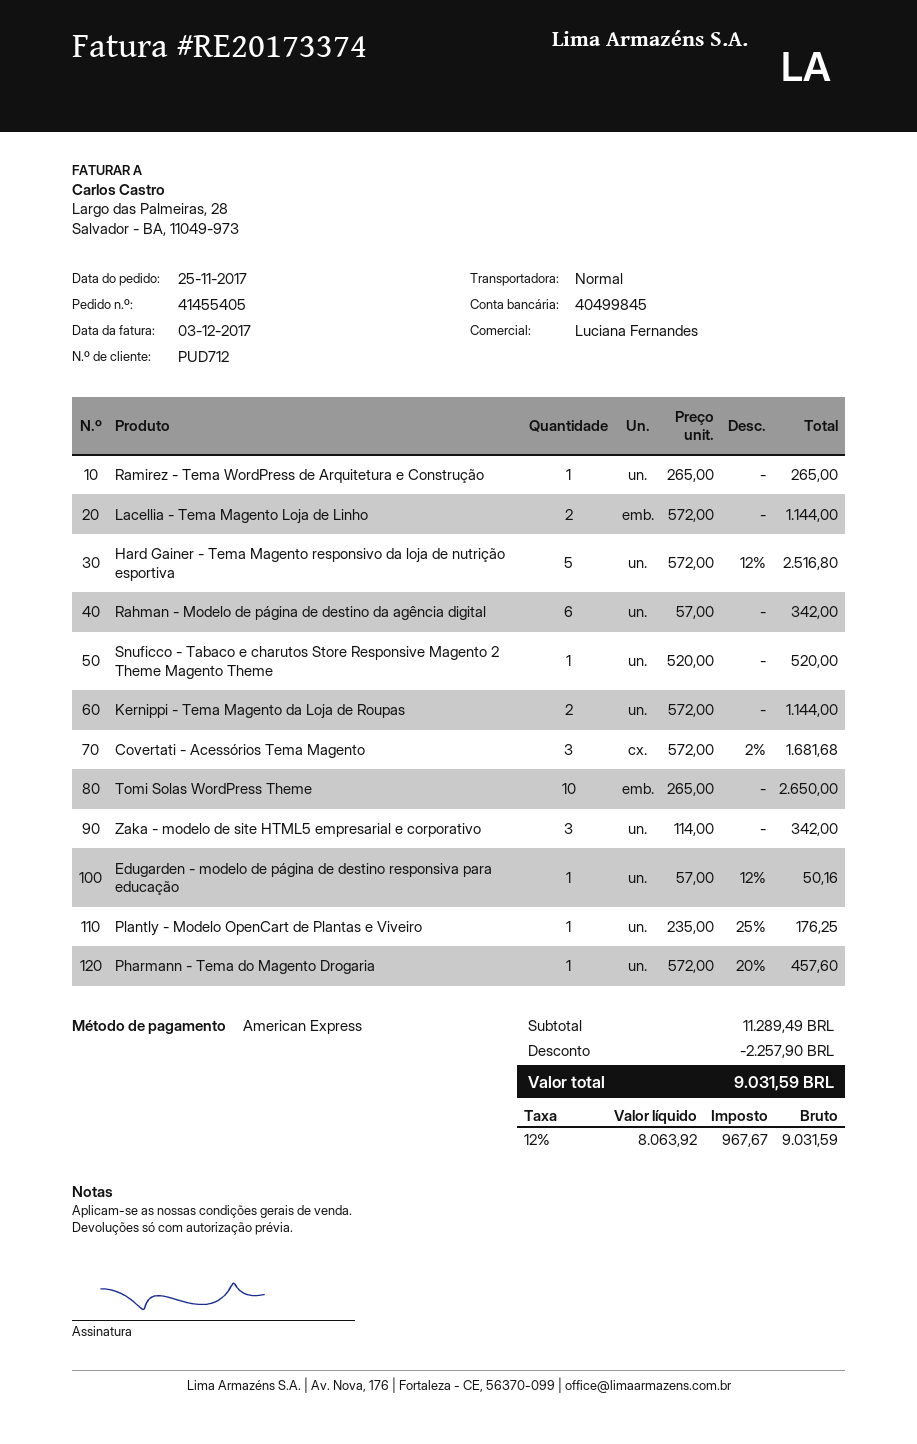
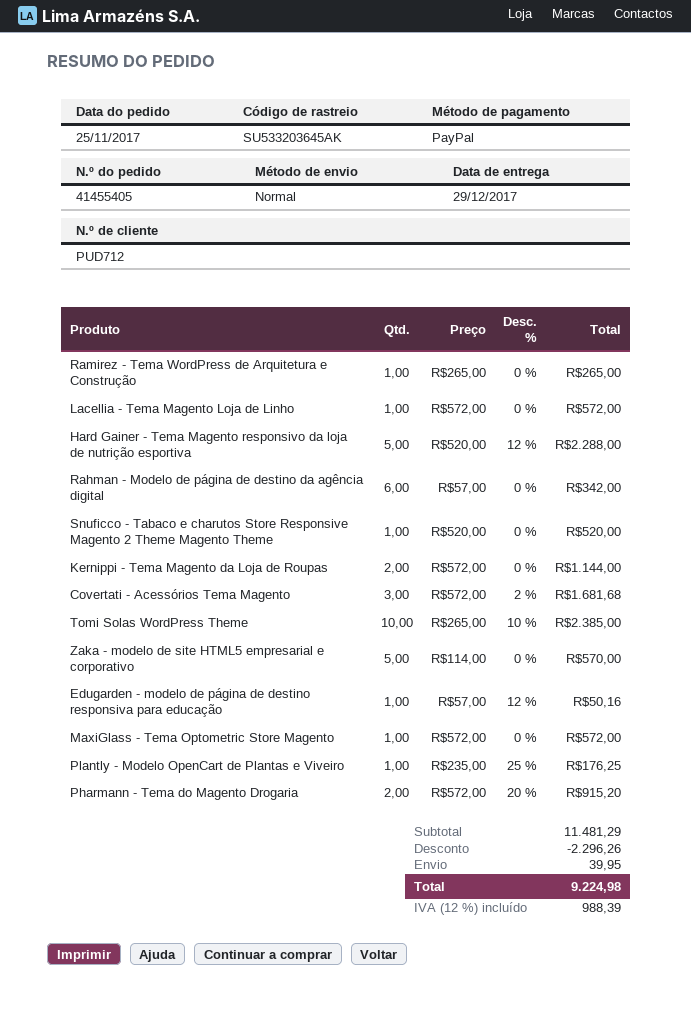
payment method: American Express -> PayPal
Lacellia - Tema Magento Loja de Linho: 2 x 572.00 = 1144.00 -> 1 x 572.00 = 572.00
Hard Gainer - Tema Magento responsivo da loja de nutrição esportiva: 5 x 572.00 - 12% = 2516.80 -> 5 x 520.00 - 12% = 2288.00
Tomi Solas WordPress Theme: 10 x 265.00 = 2650.00 -> 10 x 265.00 - 10% = 2385.00
Zaka - modelo de site HTML5 empresarial e corporativo: 3 x 114.00 = 342.00 -> 5 x 114.00 = 570.00
Pharmann - Tema do Magento Drogaria: 1 x 572.00 - 20% = 457.60 -> 2 x 572.00 - 20% = 915.20
MaxiGlass - Tema Optometric Store Magento: none -> 1 x 572.00 = 572.00
subtotal: 11289.49 -> 11481.29
discount: 2257.90 -> 2296.26
shipping: none -> 39.95
tax: 12% = 967.67 -> 12% = 988.39
total: 9031.59 -> 9224.98

